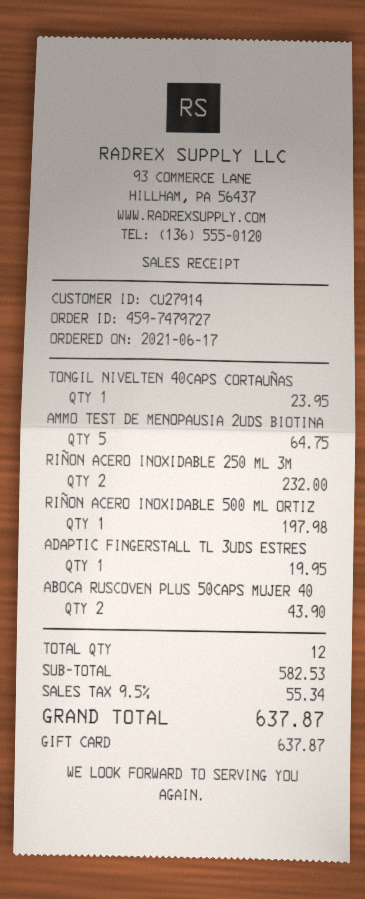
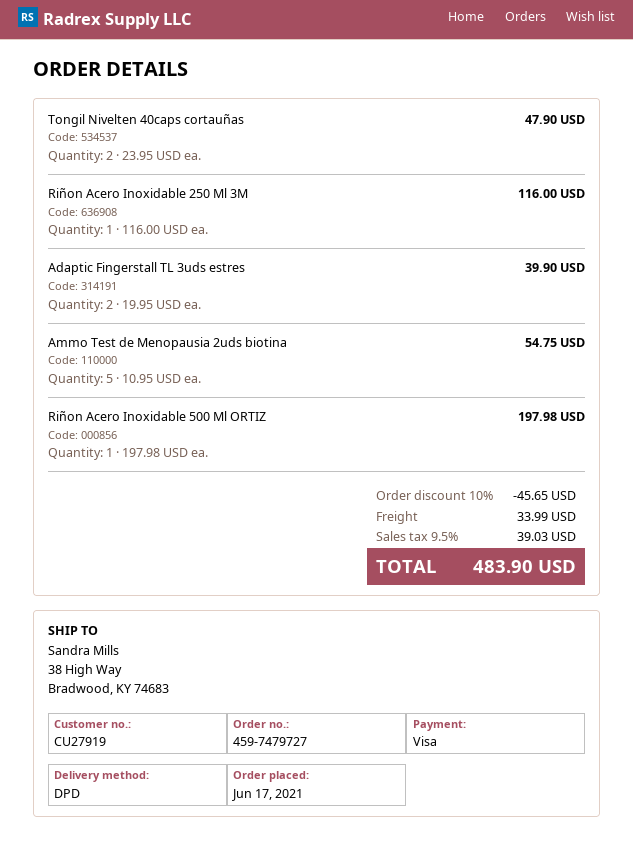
customer number: CU27914 -> CU27919
payment method: gift card -> Visa
TONGIL NIVELTEN 40CAPS CORTAUÑAS: 1 for 23.95 -> 2 for 47.90
AMMO TEST DE MENOPAUSIA 2UDS BIOTINA: 5 for 64.75 -> 5 for 54.75
RIÑON ACERO INOXIDABLE 250 ML 3M: 2 for 232.00 -> 1 for 116.00
ADAPTIC FINGERSTALL TL 3UDS ESTRES: 1 for 19.95 -> 2 for 39.90
ABOCA RUSCOVEN PLUS 50CAPS MUJER 40: 2 for 43.90 -> none
discount: none -> 10% = 45.65
shipping: none -> 33.99
tax: 9.5% = 55.34 -> 9.5% = 39.03
total: 637.87 -> 483.90

